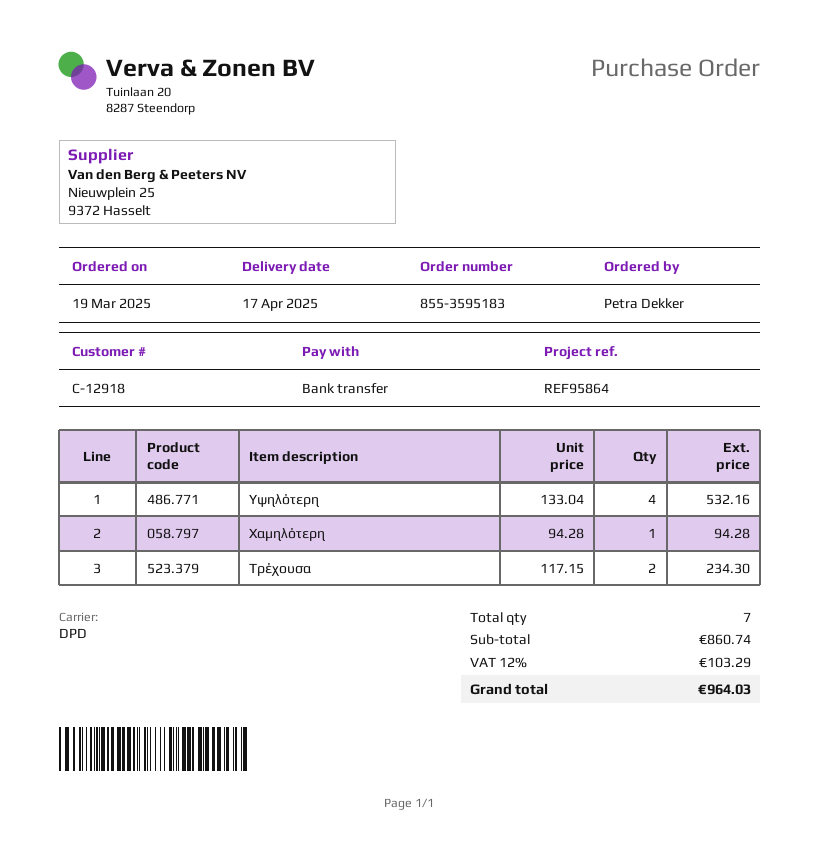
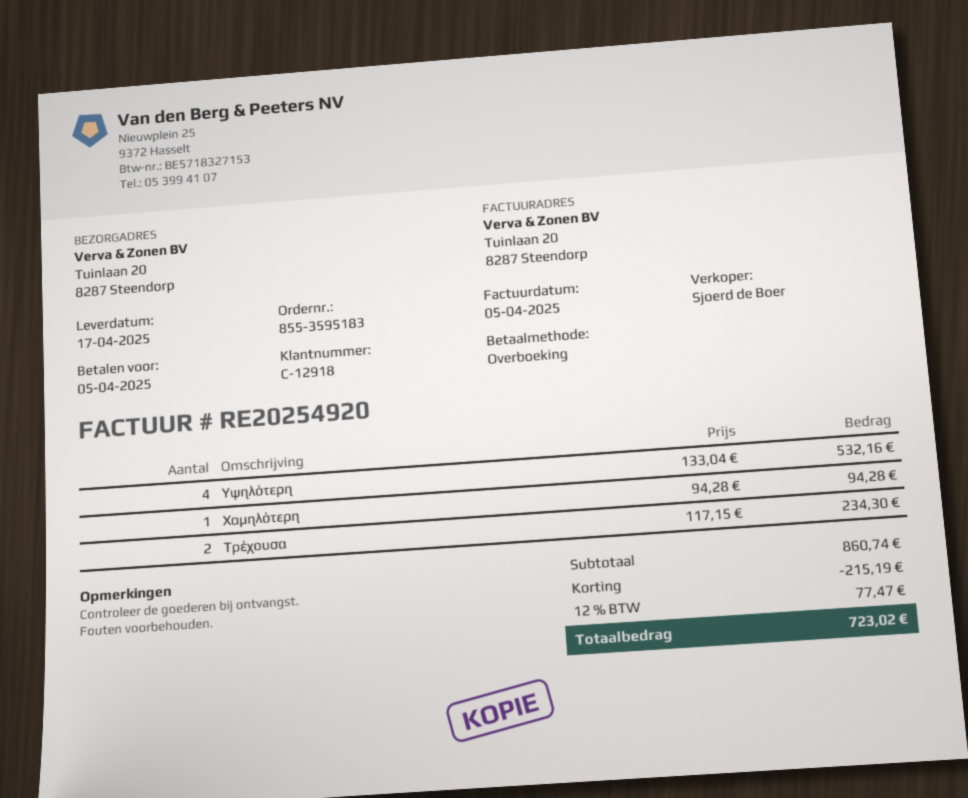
discount: none -> 215.19
tax: 12% = 103.29 -> 12% = 77.47
total: 964.03 -> 723.02

